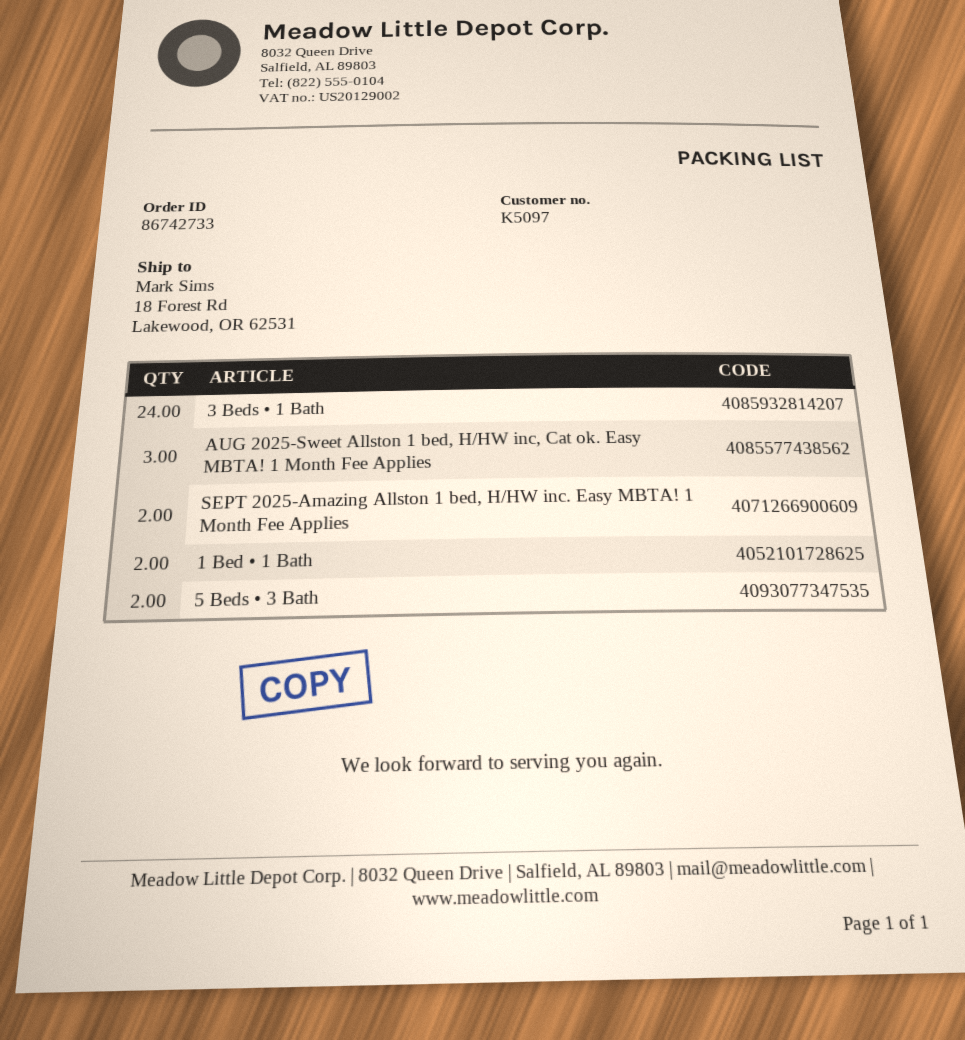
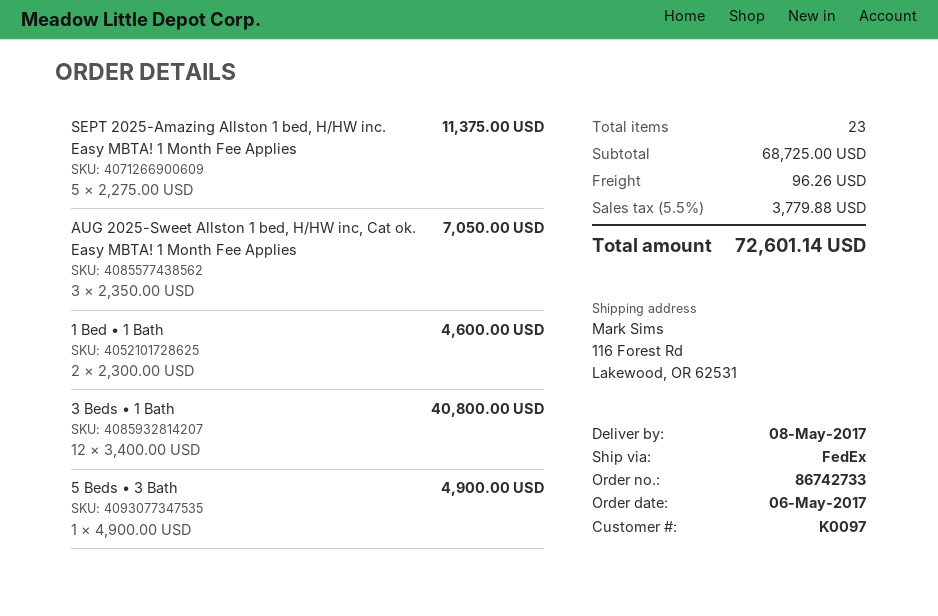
customer number: K5097 -> K0097
ship to: 18 Forest Rd, Lakewood, OR 62531 -> 116 Forest Rd, Lakewood, OR 62531
3 Beds • 1 Bath: 24 -> 12
SEPT 2025-Amazing Allston 1 bed, H/HW inc. Easy MBTA! 1 Month Fee Applies: 2 -> 5
5 Beds • 3 Bath: 2 -> 1

